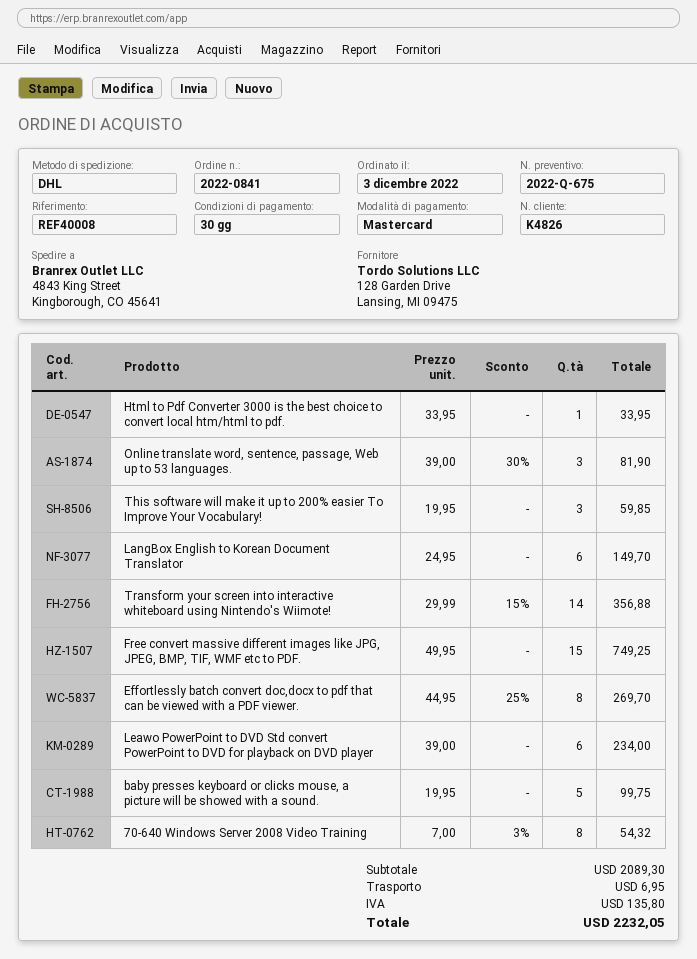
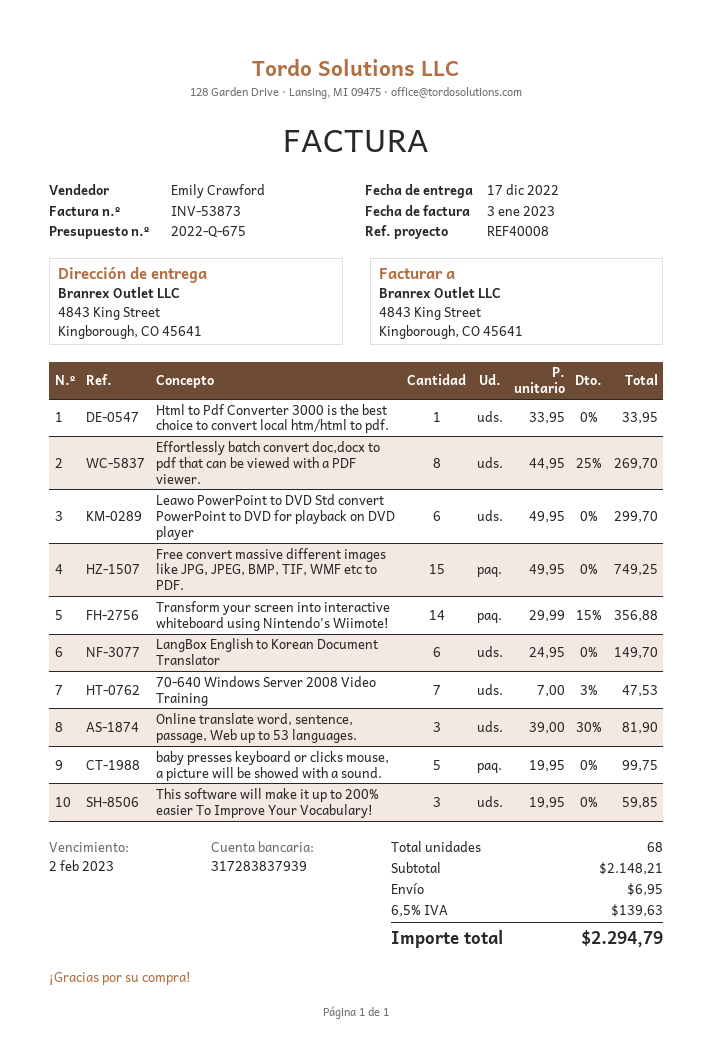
Leawo PowerPoint to DVD Std convert PowerPoint to DVD for playback on DVD player: 6 x 39.00 = 234.00 -> 6 x 49.95 = 299.70
70-640 Windows Server 2008 Video Training: 8 x 7.00 - 3% = 54.32 -> 7 x 7.00 - 3% = 47.53
subtotal: 2089.30 -> 2148.21
tax: 135.80 -> 139.63
total: 2232.05 -> 2294.79

